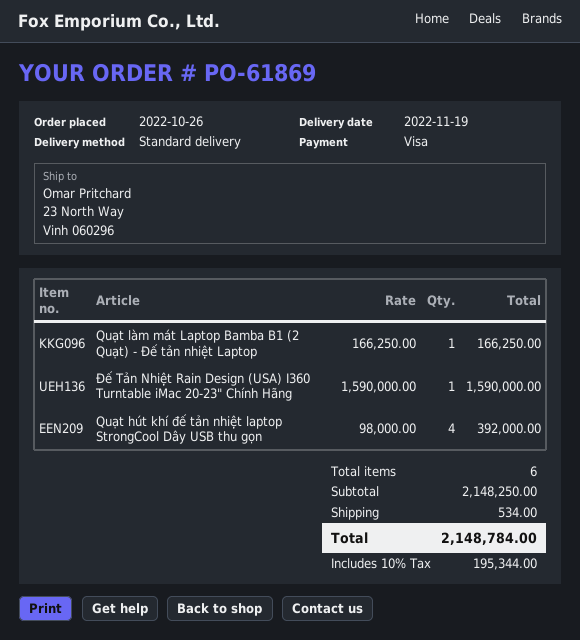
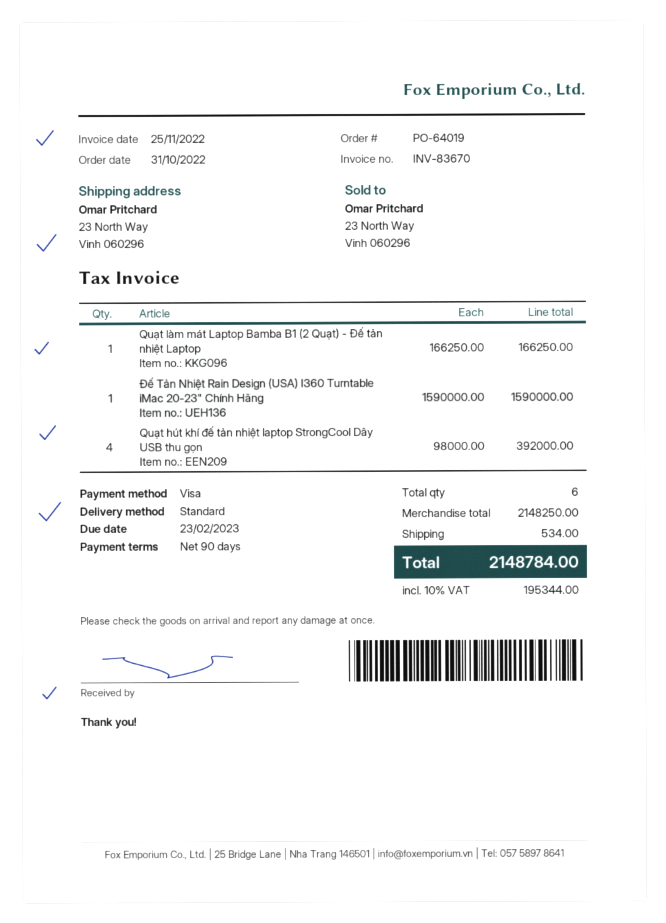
order number: PO-61869 -> PO-64019
order date: 2022-10-26 -> 2022-10-31

